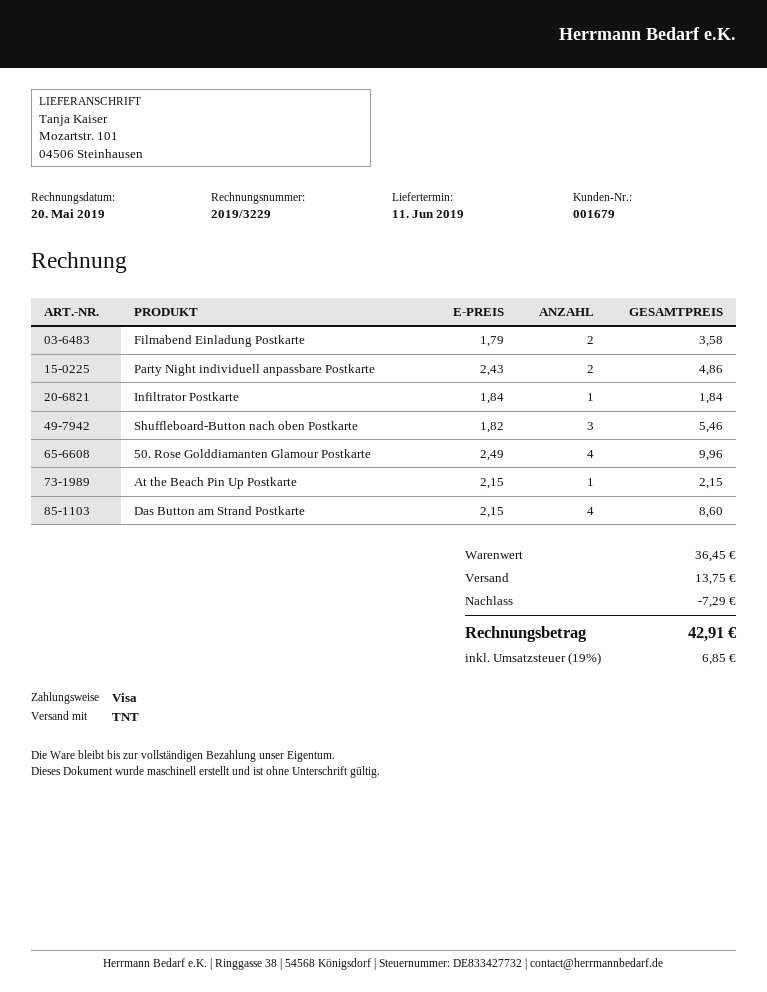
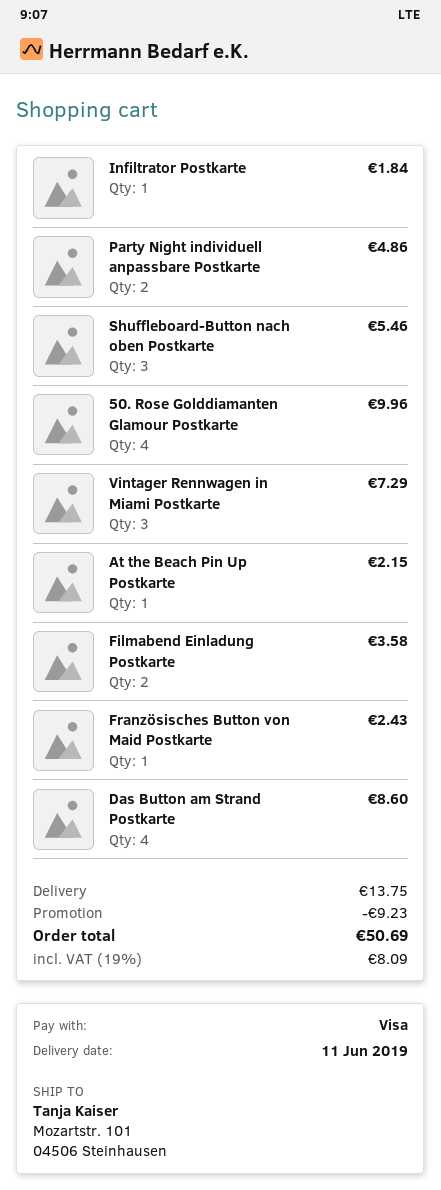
Vintager Rennwagen in Miami Postkarte: none -> 3 for 7.29
Französisches Button von Maid Postkarte: none -> 1 for 2.43
discount: 7.29 -> 9.23
tax: 19% = 6.85 -> 19% = 8.09
total: 42.91 -> 50.69

